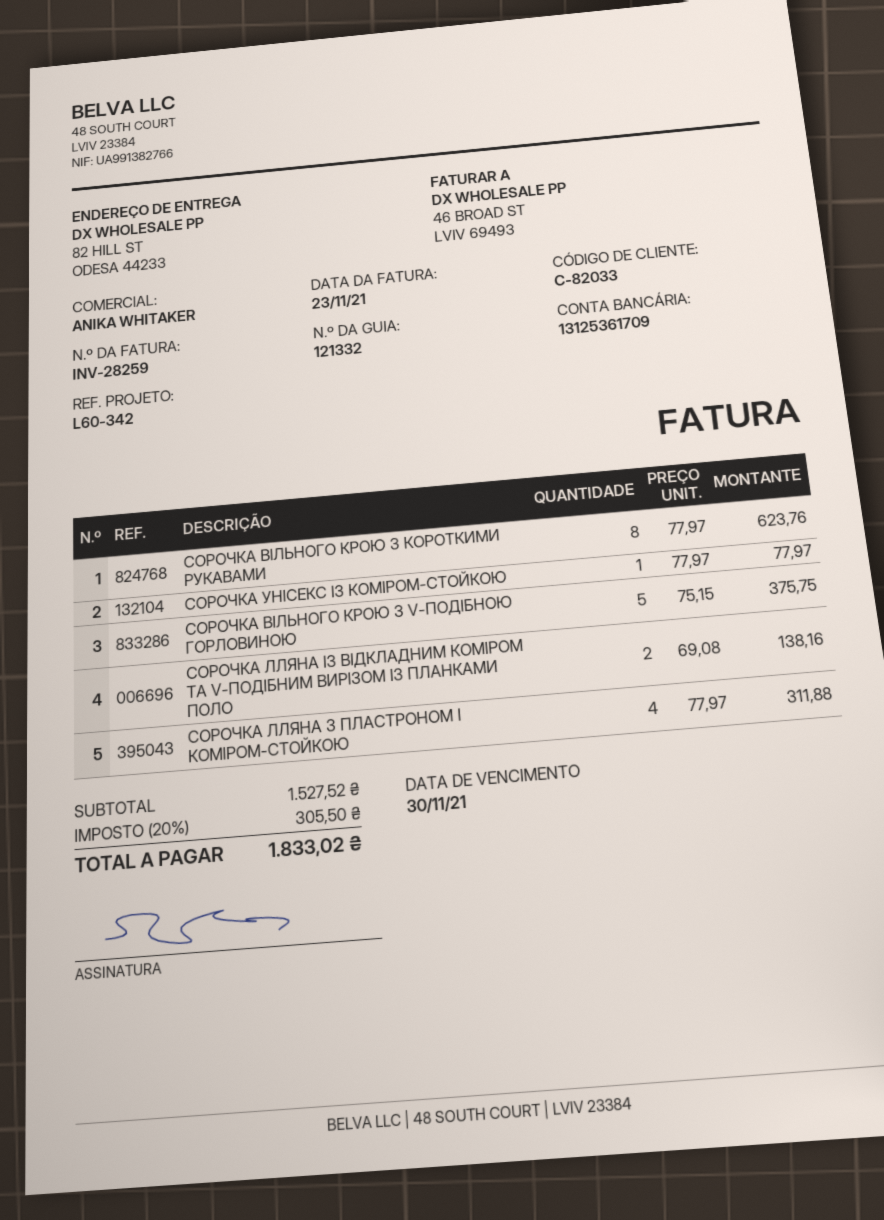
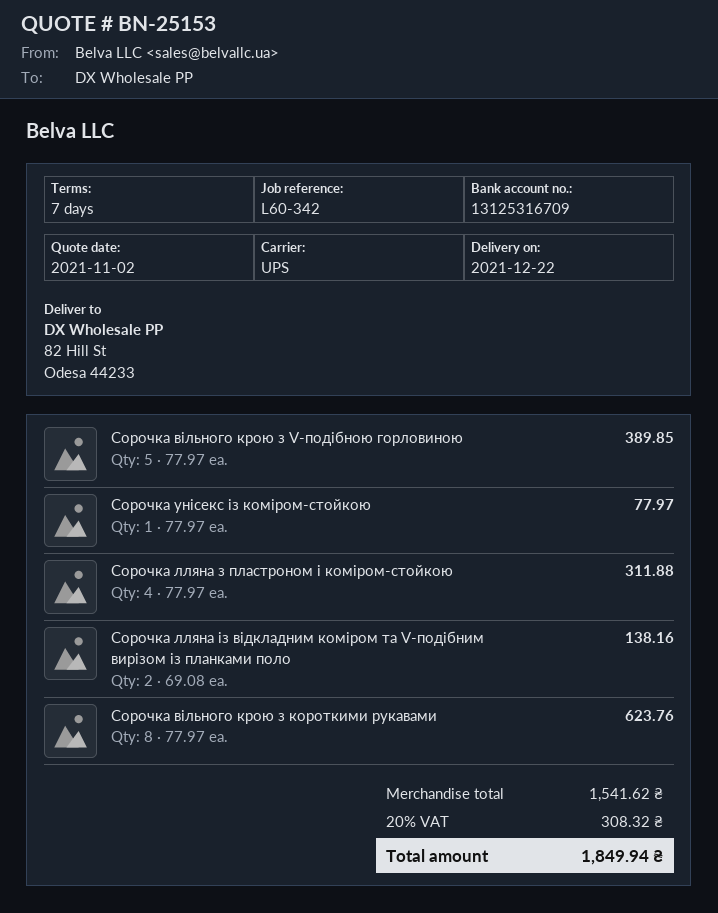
bank account: 13125361709 -> 13125316709
СОРОЧКА ВІЛЬНОГО КРОЮ З V-ПОДІБНОЮ ГОРЛОВИНОЮ: 5 x 75.15 = 375.75 -> 5 x 77.97 = 389.85
subtotal: 1527.52 -> 1541.62
tax: 20% = 305.50 -> 20% = 308.32
total: 1833.02 -> 1849.94

